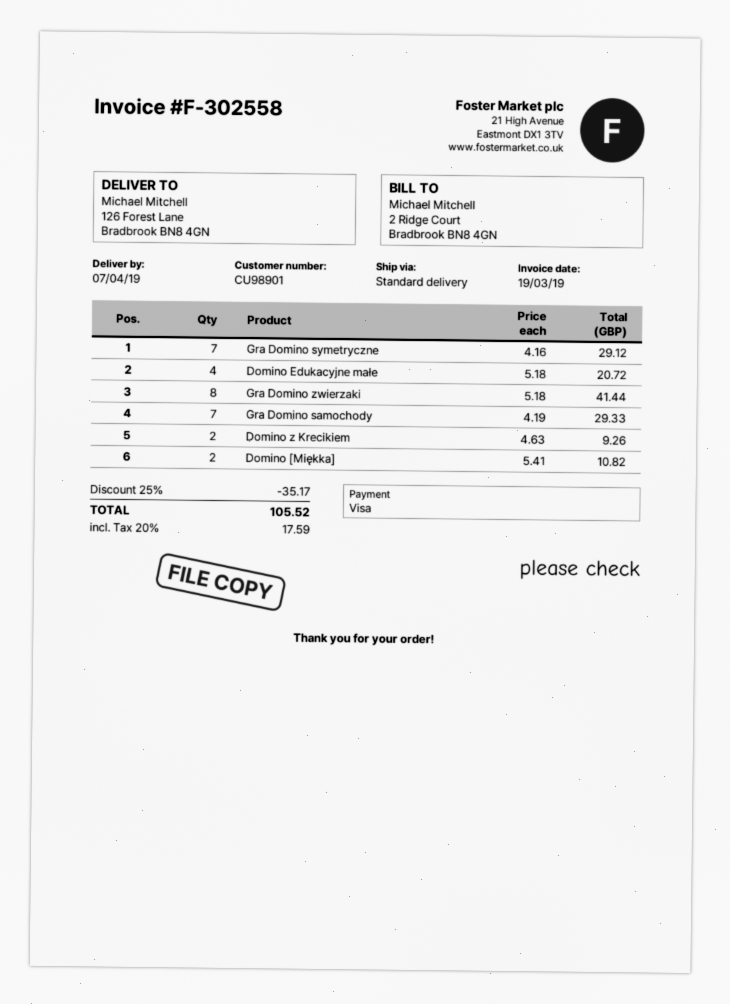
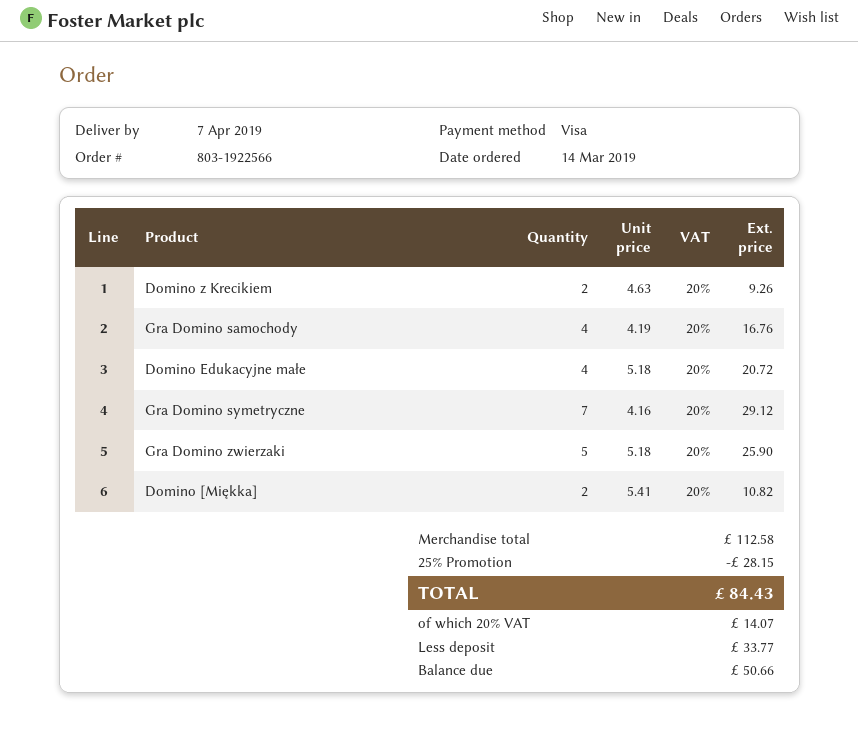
Gra Domino zwierzaki: 8 x 5.18 = 41.44 -> 5 x 5.18 = 25.90
Gra Domino samochody: 7 x 4.19 = 29.33 -> 4 x 4.19 = 16.76
discount: 25% = 35.17 -> 25% = 28.15
tax: 20% = 17.59 -> 20% = 14.07
total: 105.52 -> 84.43

